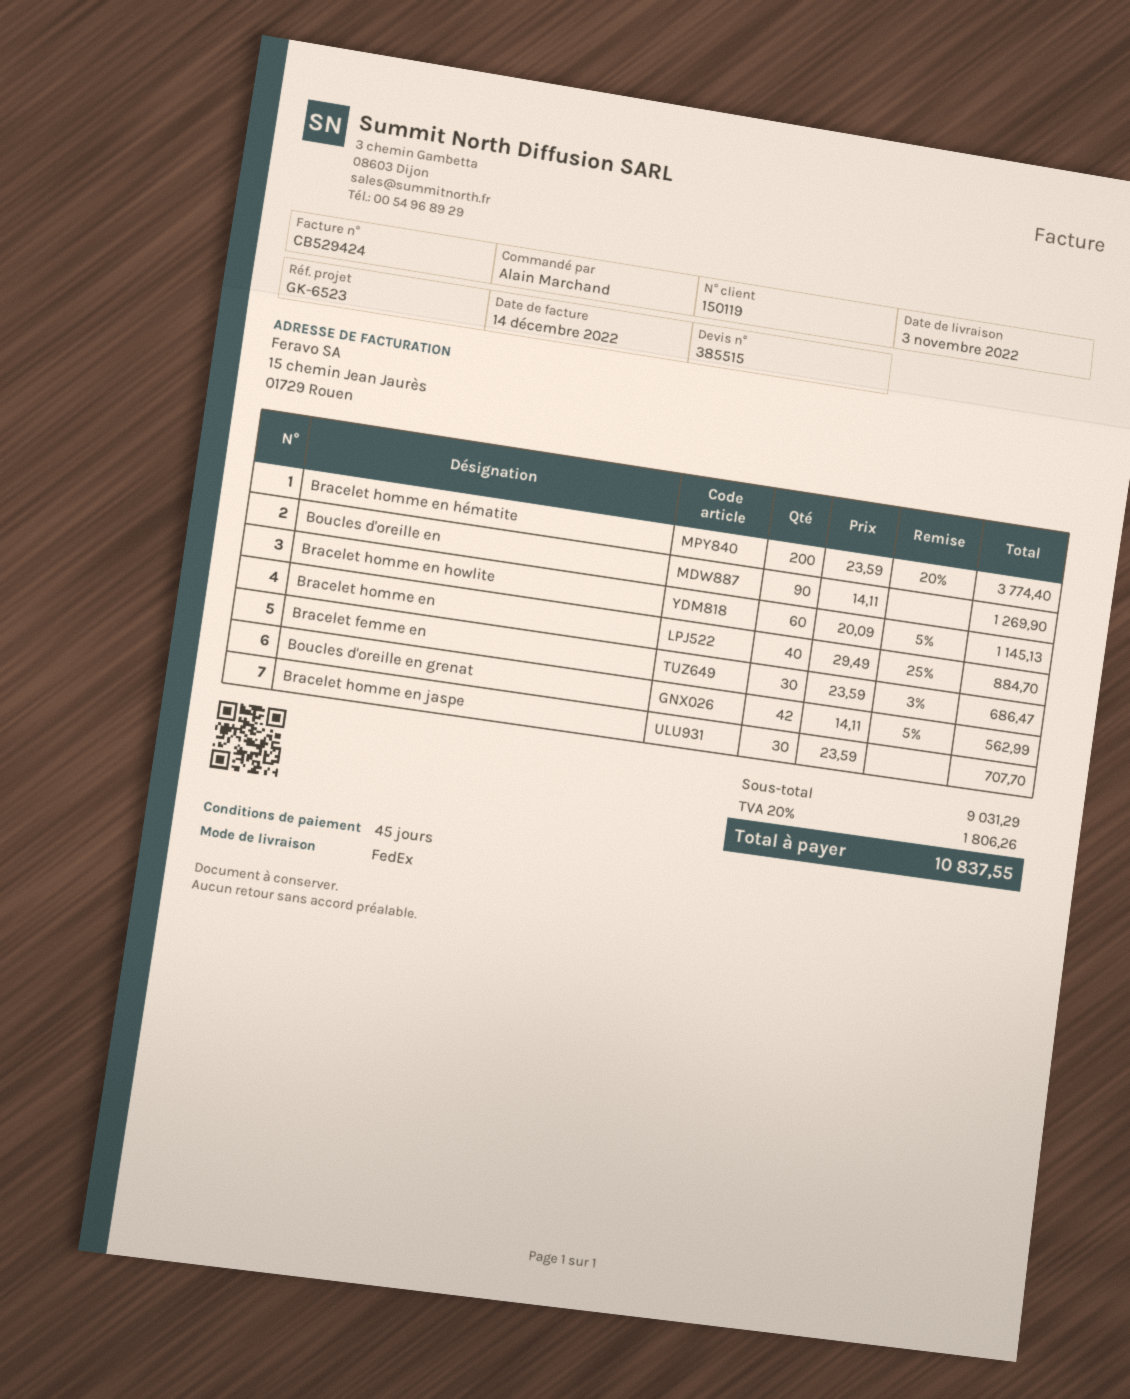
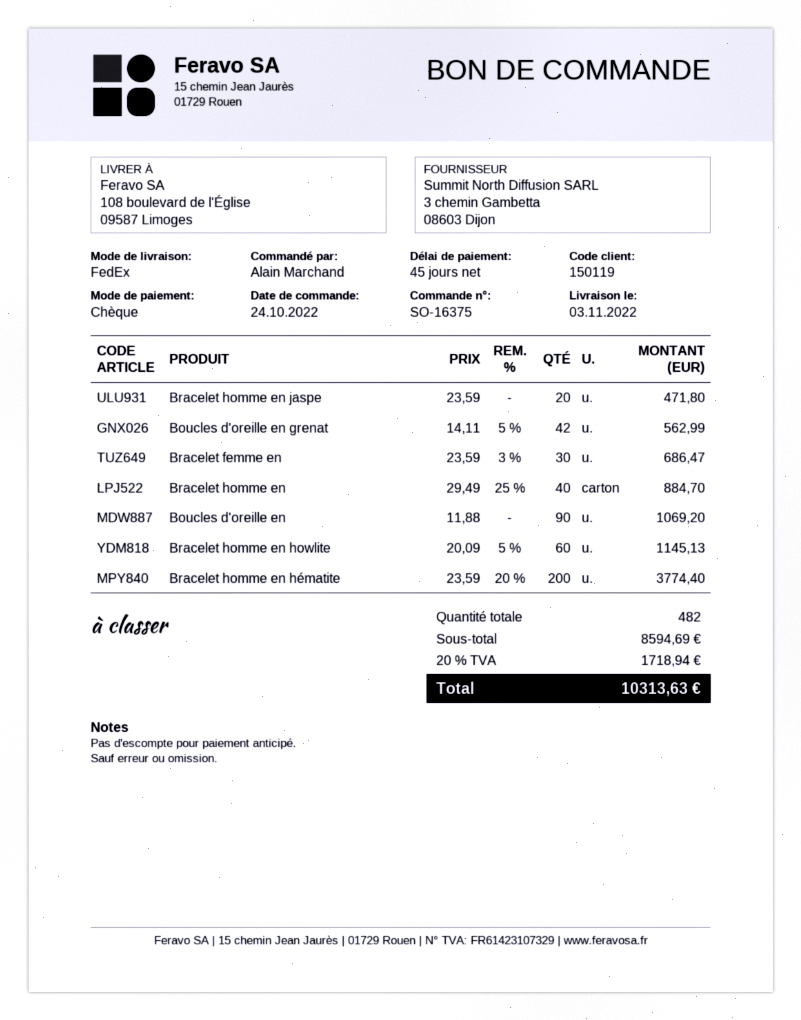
Boucles d'oreille en: 90 x 14.11 = 1269.90 -> 90 x 11.88 = 1069.20
Bracelet homme en jaspe: 30 x 23.59 = 707.70 -> 20 x 23.59 = 471.80
subtotal: 9031.29 -> 8594.69
tax: 20% = 1806.26 -> 20% = 1718.94
total: 10837.55 -> 10313.63

